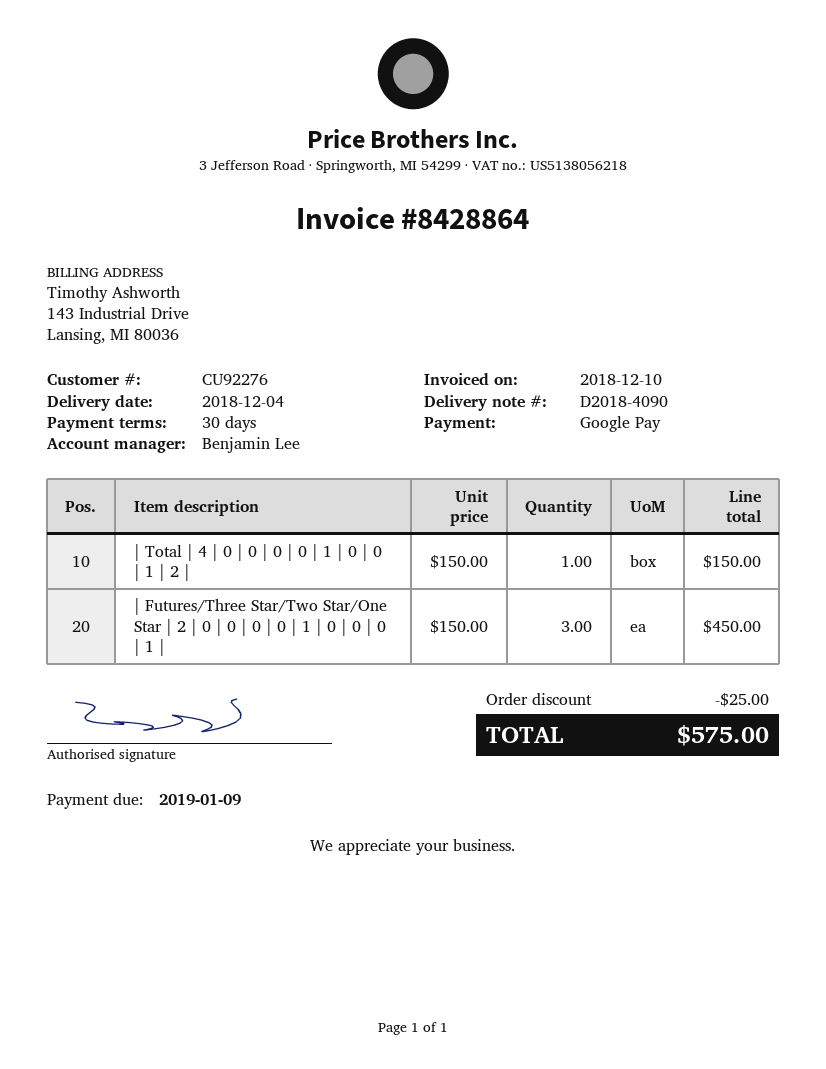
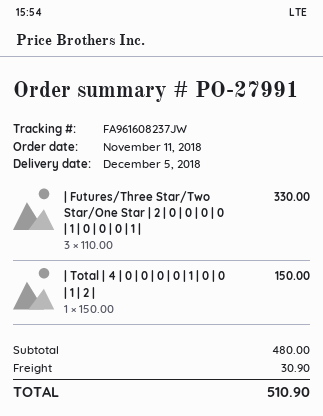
delivery date: 2018-12-04 -> 2018-12-05
| Futures/Three Star/Two Star/One Star | 2 | 0 | 0 | 0 | 0 | 1 | 0 | 0 | 0 | 1 |: 3 x 150.00 = 450.00 -> 3 x 110.00 = 330.00
discount: 25.00 -> none
shipping: none -> 30.90
total: 575.00 -> 510.90

